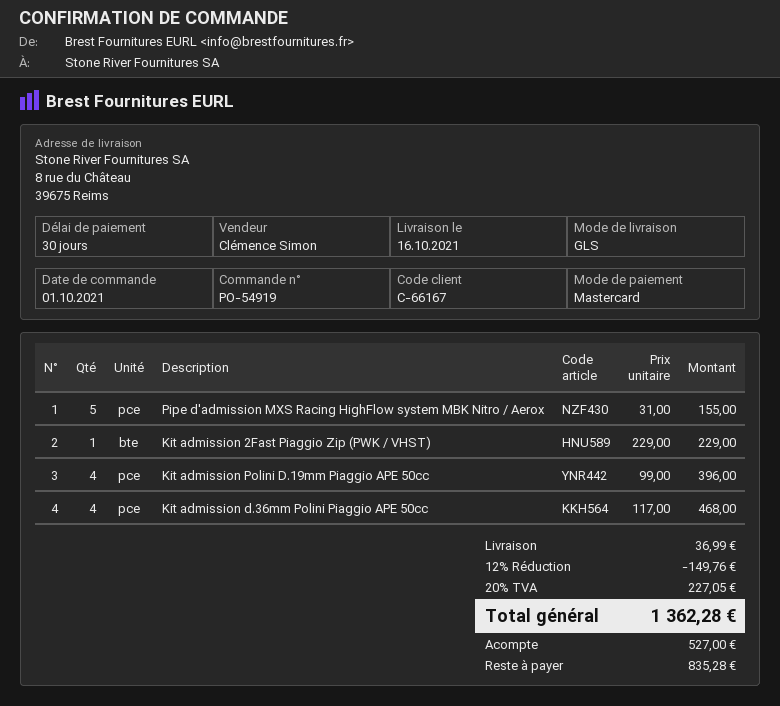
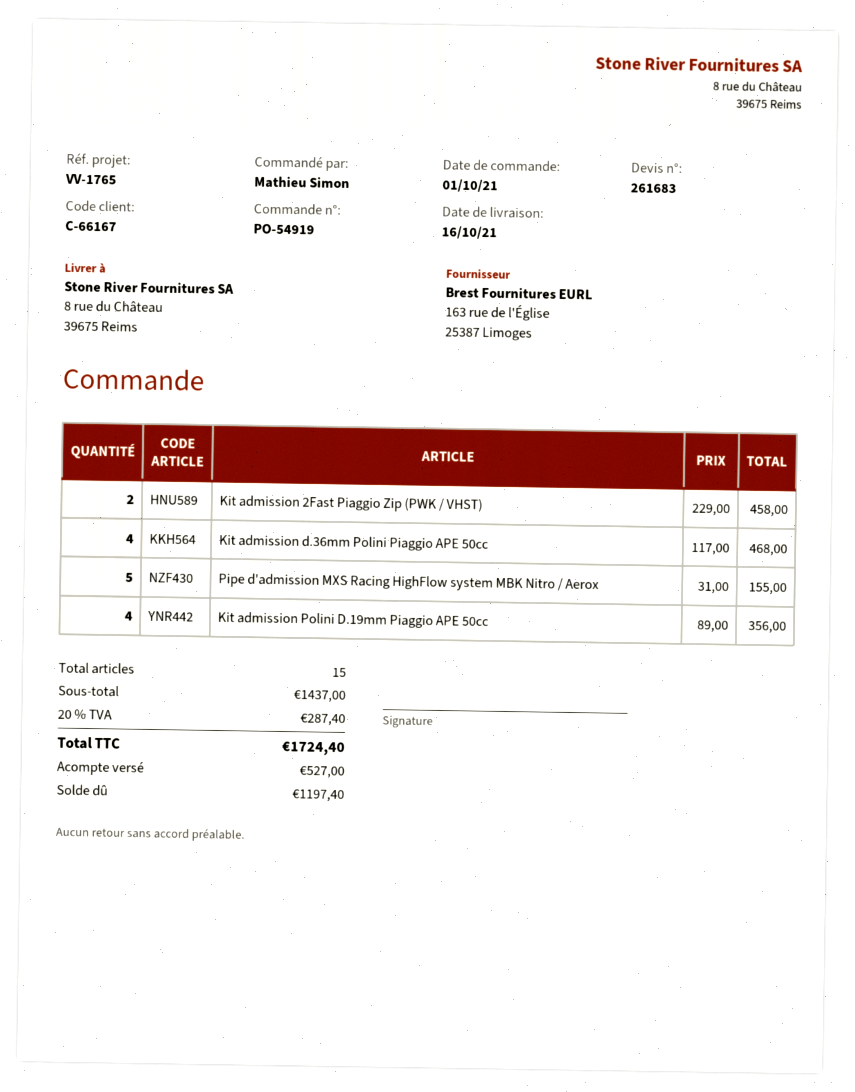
Kit admission 2Fast Piaggio Zip (PWK / VHST): 1 x 229.00 = 229.00 -> 2 x 229.00 = 458.00
Kit admission Polini D.19mm Piaggio APE 50cc: 4 x 99.00 = 396.00 -> 4 x 89.00 = 356.00
discount: 12% = 149.76 -> none
shipping: 36.99 -> none
tax: 20% = 227.05 -> 20% = 287.40
total: 1362.28 -> 1724.40
balance: 835.28 -> 1197.40

